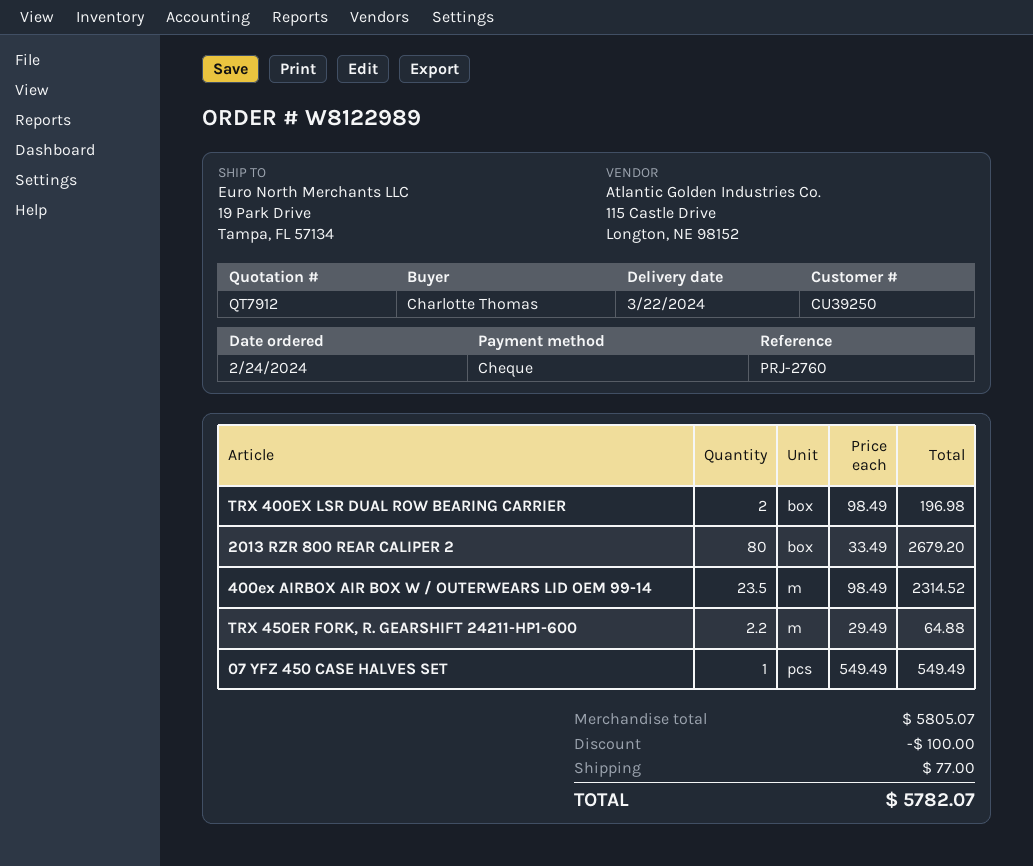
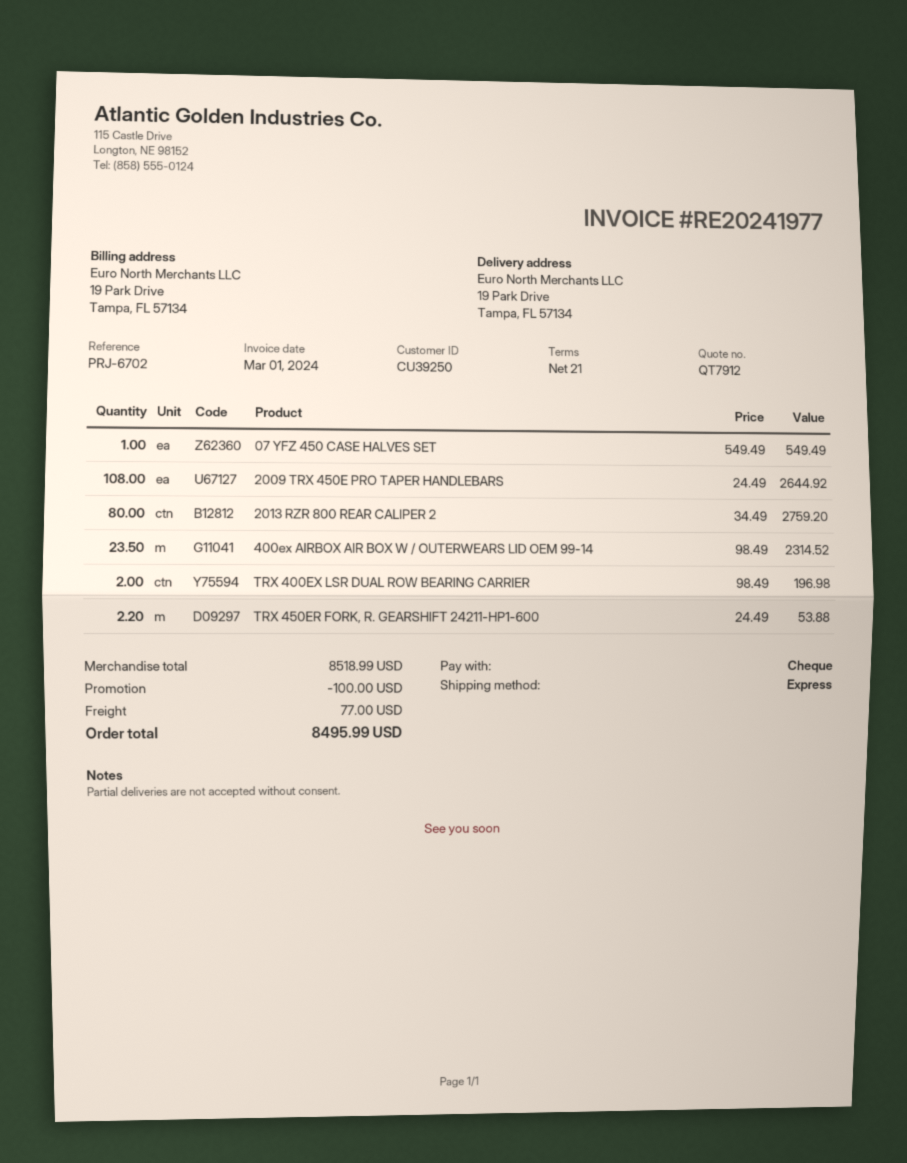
reference: PRJ-2760 -> PRJ-6702
2013 RZR 800 REAR CALIPER 2: 80 x 33.49 = 2679.20 -> 80 x 34.49 = 2759.20
TRX 450ER FORK, R. GEARSHIFT 24211-HP1-600: 2.2 x 29.49 = 64.88 -> 2.2 x 24.49 = 53.88
2009 TRX 450E PRO TAPER HANDLEBARS: none -> 108 x 24.49 = 2644.92
subtotal: 5805.07 -> 8518.99
total: 5782.07 -> 8495.99

